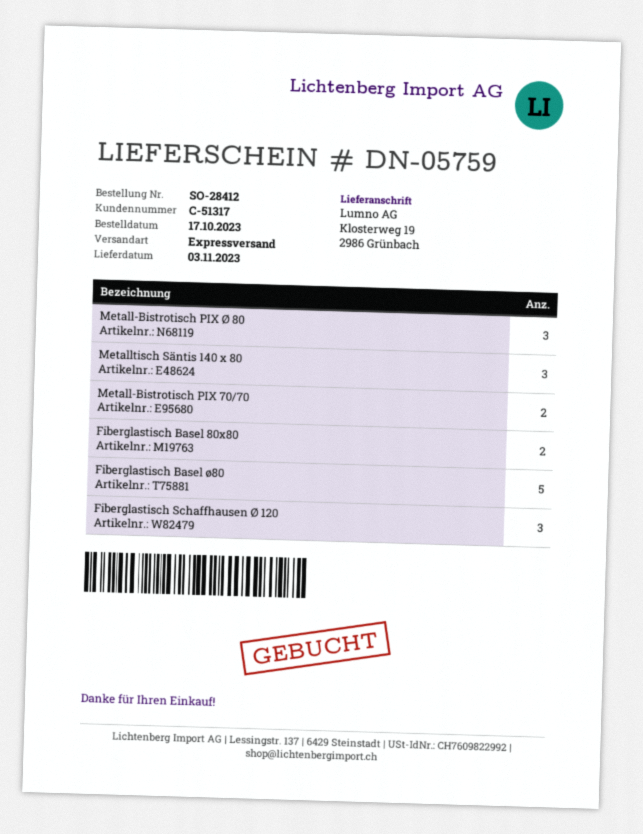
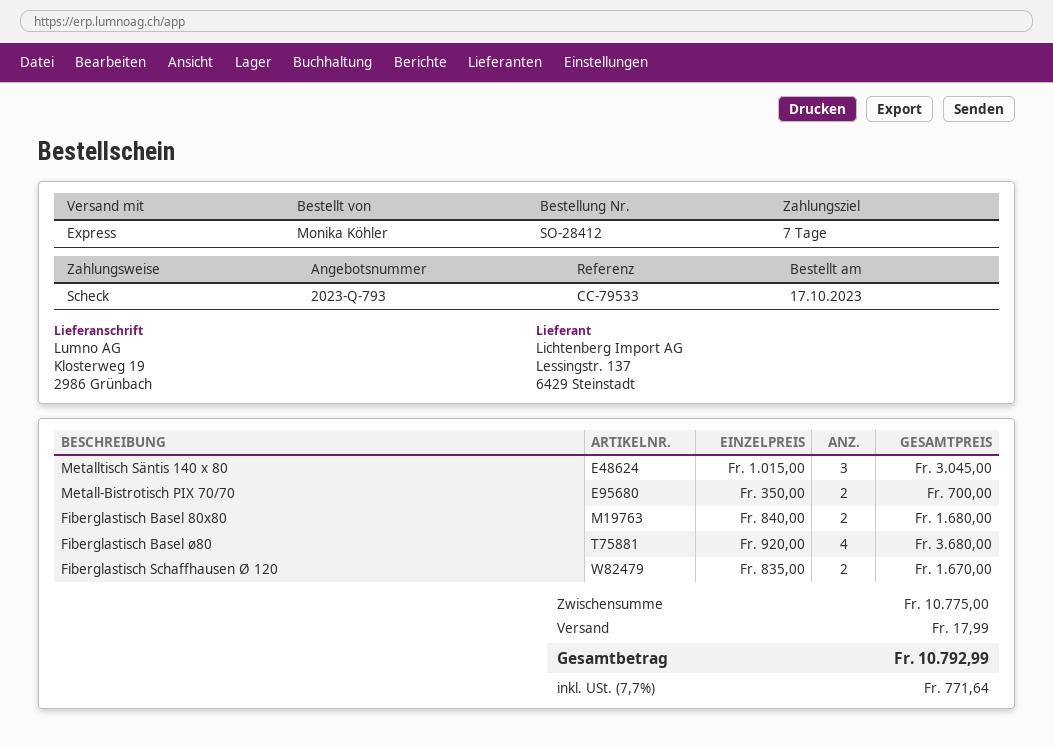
Metall-Bistrotisch PIX Ø 80: 3 -> none
Fiberglastisch Basel ø80: 5 -> 4
Fiberglastisch Schaffhausen Ø 120: 3 -> 2

